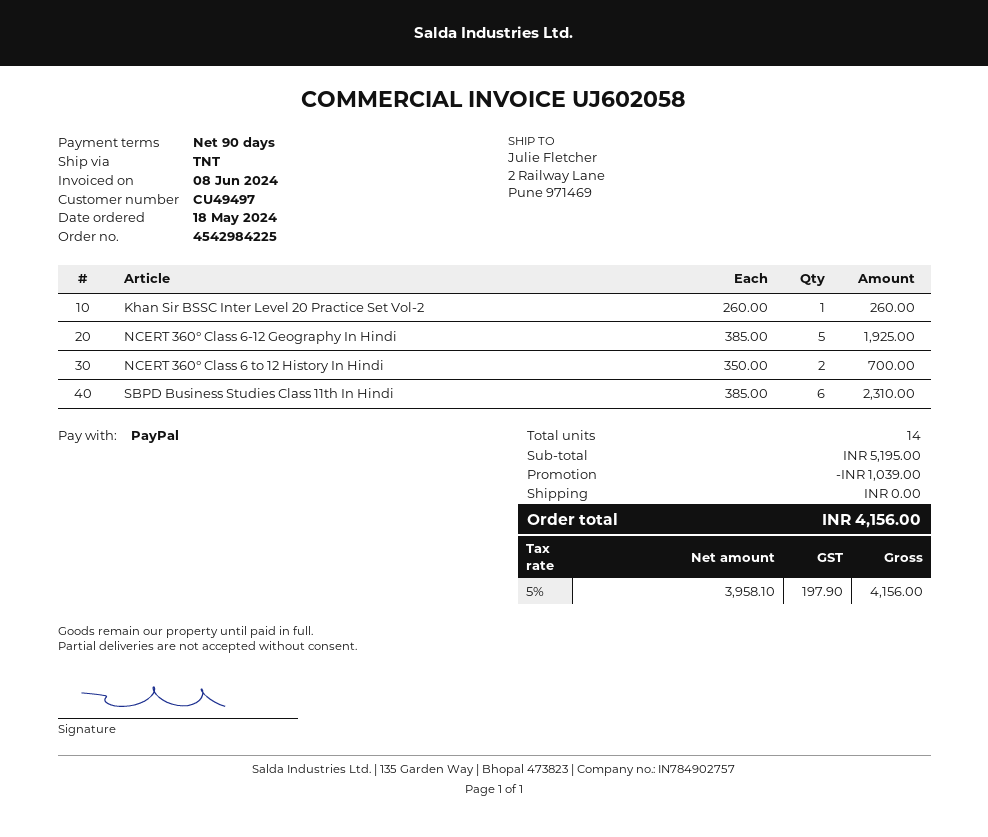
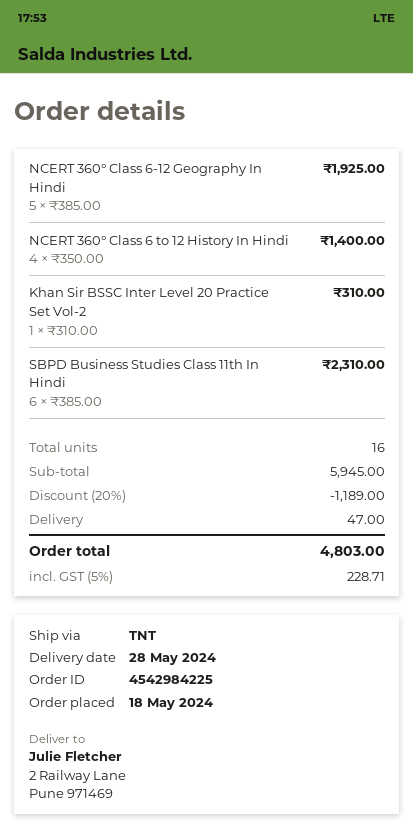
Khan Sir BSSC Inter Level 20 Practice Set Vol-2: 1 x 260.00 = 260.00 -> 1 x 310.00 = 310.00
NCERT 360° Class 6 to 12 History In Hindi: 2 x 350.00 = 700.00 -> 4 x 350.00 = 1400.00
total quantity: 14 -> 16
subtotal: 5195.00 -> 5945.00
discount: 1039.00 -> 1189.00
shipping: 0.00 -> 47.00
tax: 5% = 197.90 -> 5% = 228.71
total: 4156.00 -> 4803.00

